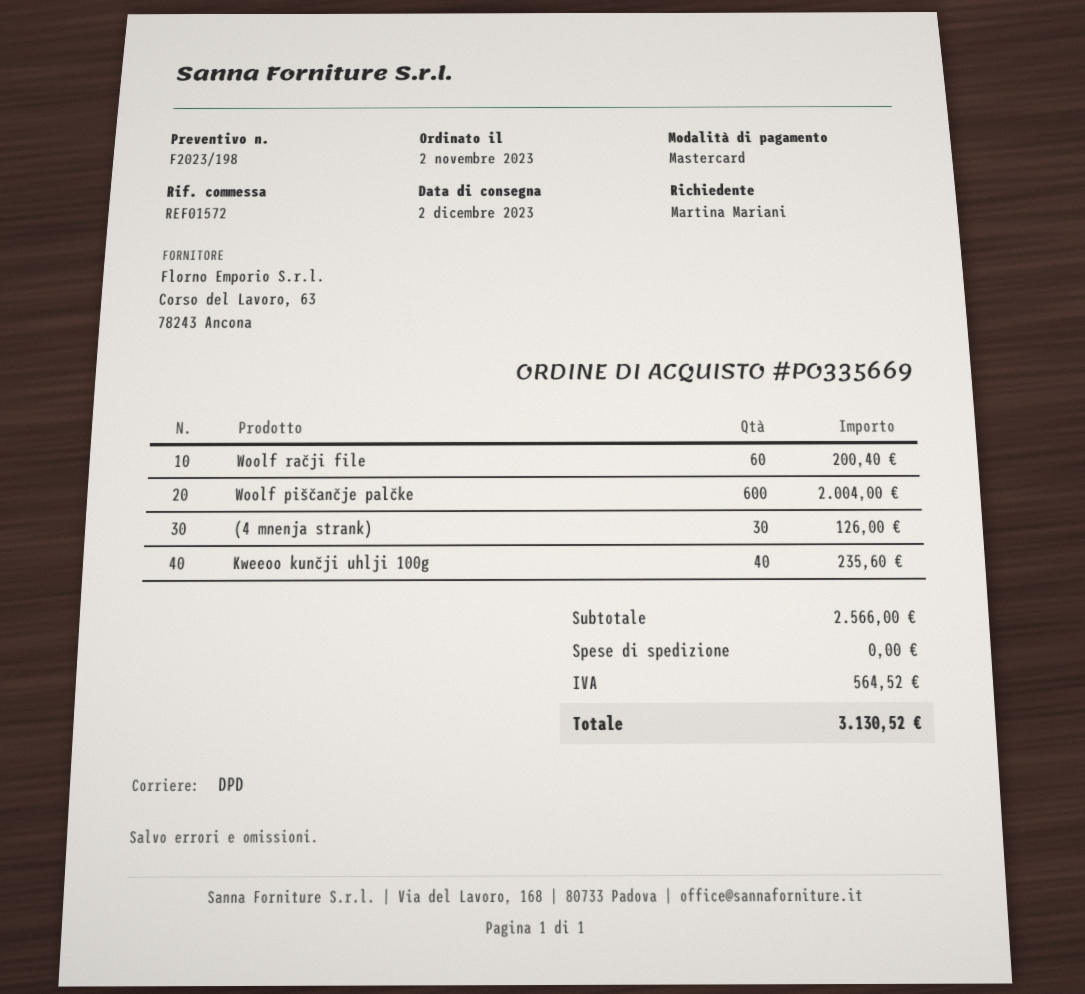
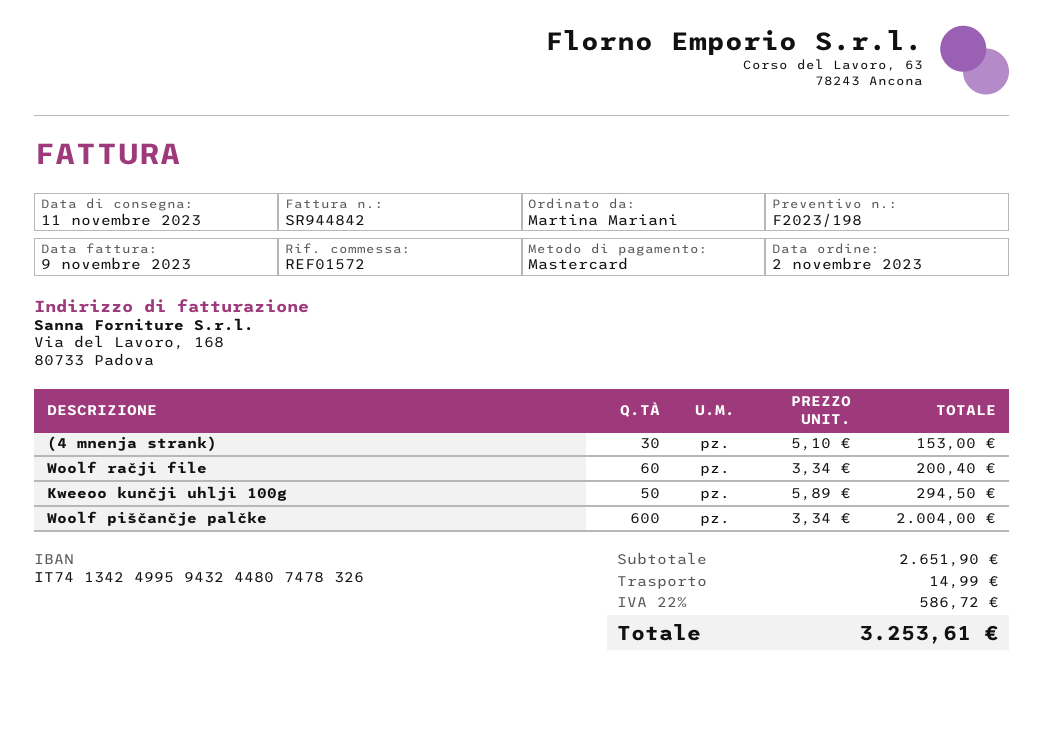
delivery date: 2023-12-02 -> 2023-11-11
(4 mnenja strank): 30 for 126.00 -> 30 for 153.00
Kweeoo kunčji uhlji 100g: 40 for 235.60 -> 50 for 294.50
subtotal: 2566.00 -> 2651.90
shipping: 0.00 -> 14.99
tax: 564.52 -> 586.72
total: 3130.52 -> 3253.61

